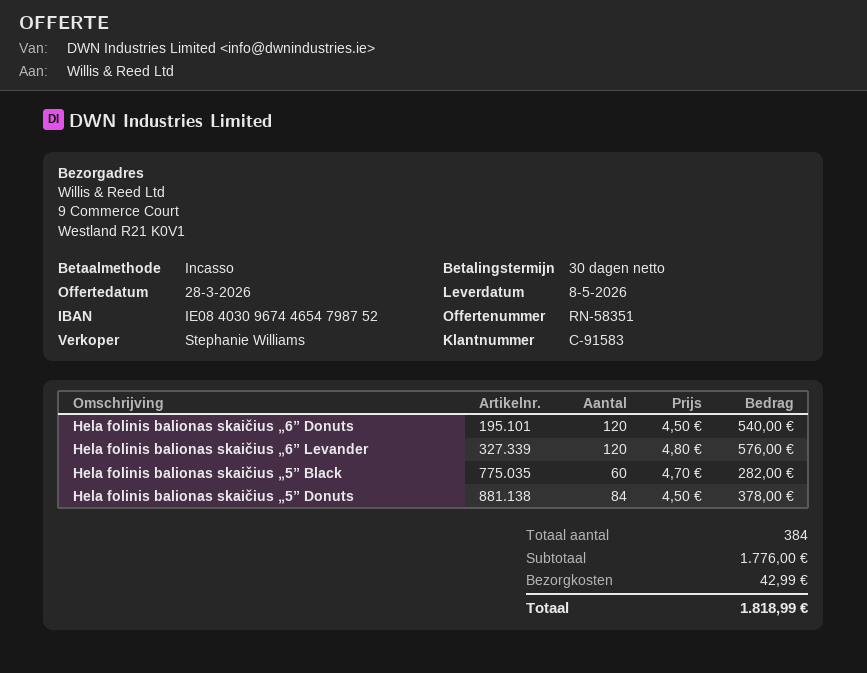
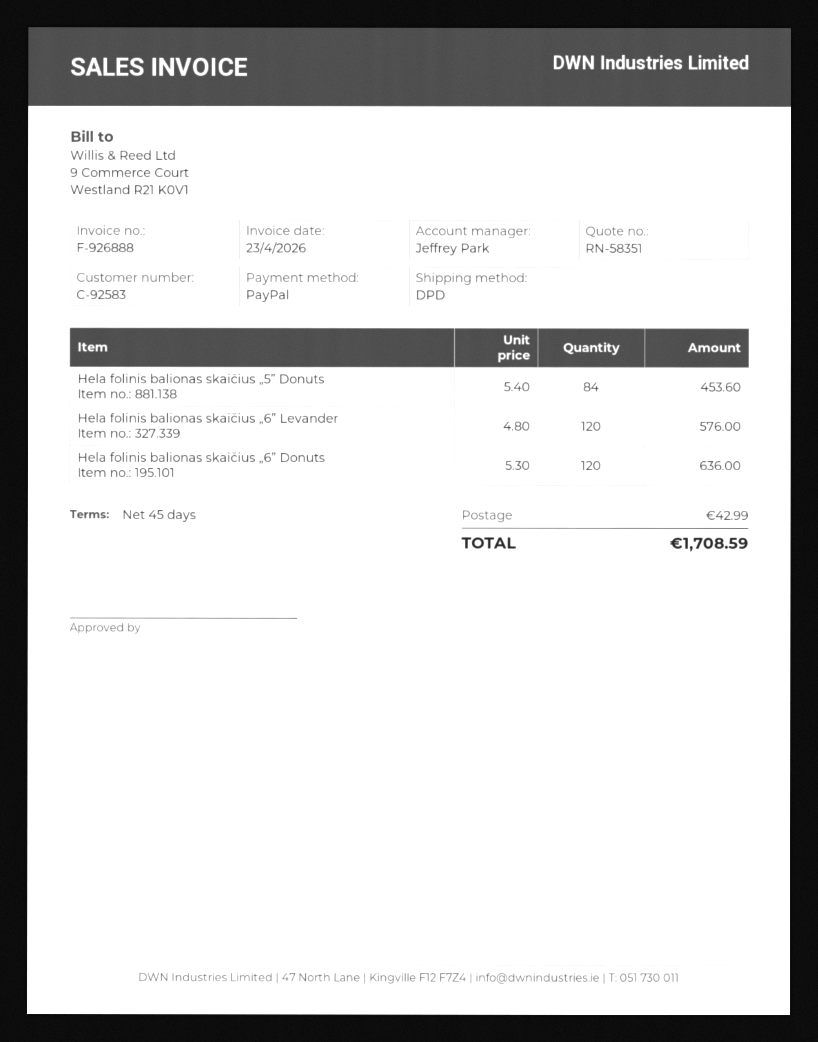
payment terms: 30 days -> 45 days
customer number: C-91583 -> C-92583
sales rep: Stephanie Williams -> Jeffrey Park
payment method: direct debit -> PayPal
Hela folinis balionas skaičius „6” Donuts: 120 x 4.50 = 540.00 -> 120 x 5.30 = 636.00
Hela folinis balionas skaičius „5” Black: 60 x 4.70 = 282.00 -> none
Hela folinis balionas skaičius „5” Donuts: 84 x 4.50 = 378.00 -> 84 x 5.40 = 453.60
total: 1818.99 -> 1708.59

